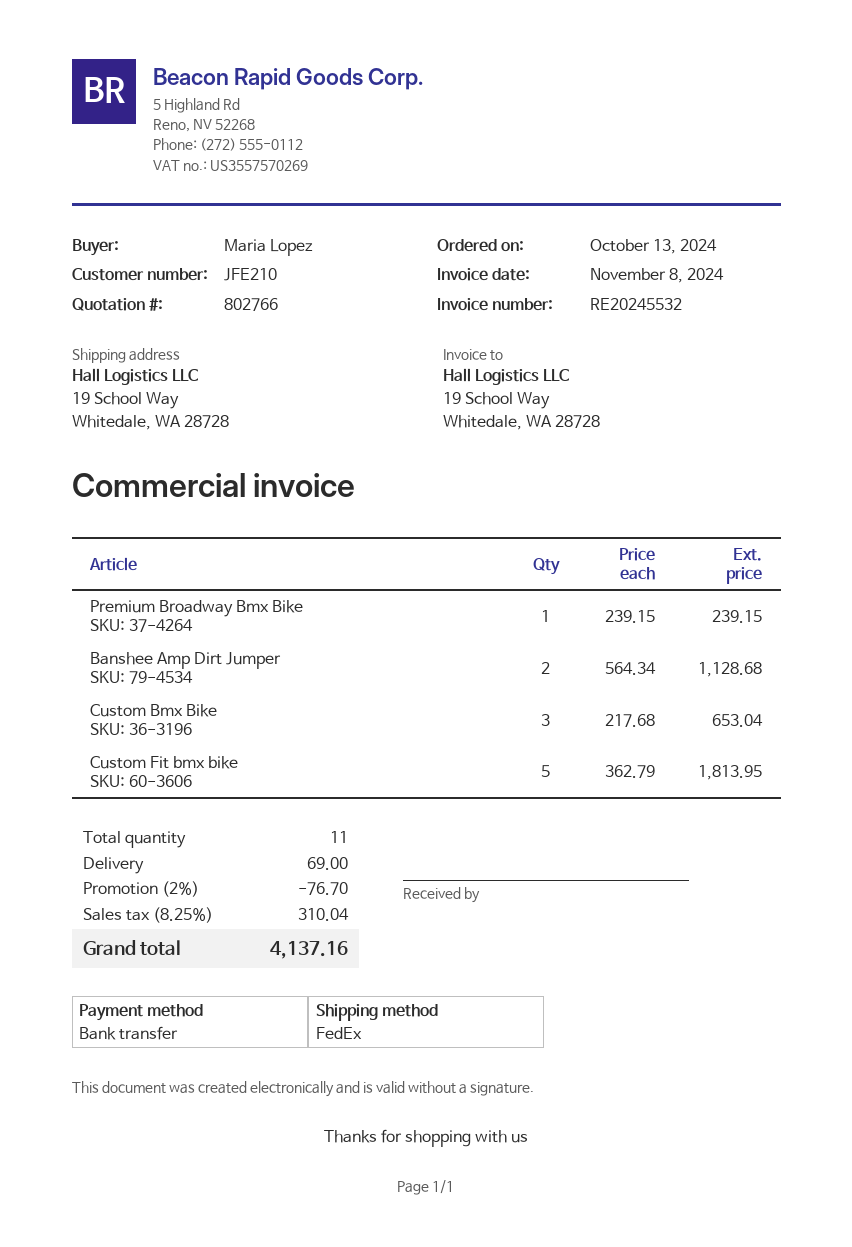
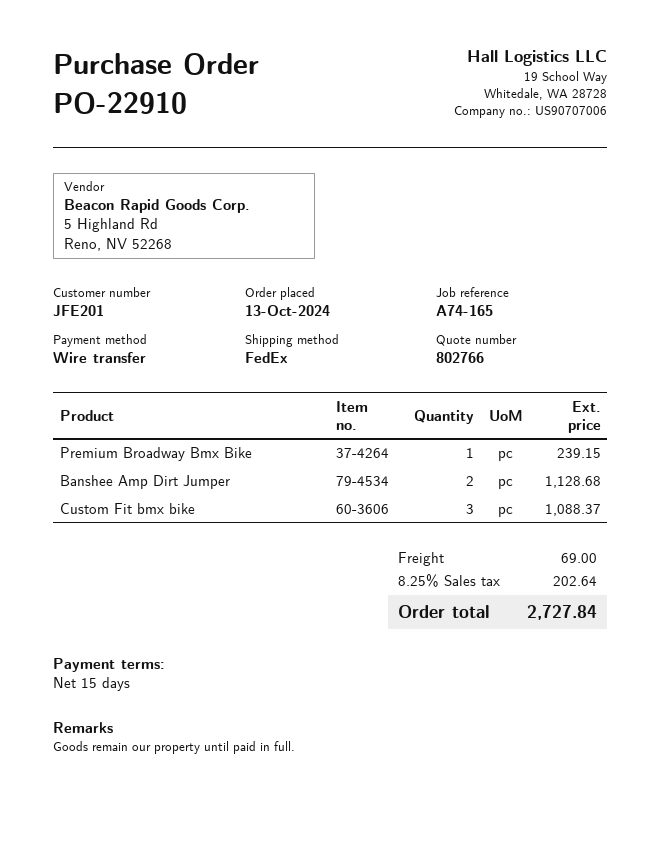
customer number: JFE210 -> JFE201
Custom Bmx Bike: 3 for 653.04 -> none
Custom Fit bmx bike: 5 for 1813.95 -> 3 for 1088.37
discount: 2% = 76.70 -> none
tax: 8.25% = 310.04 -> 8.25% = 202.64
total: 4137.16 -> 2727.84

